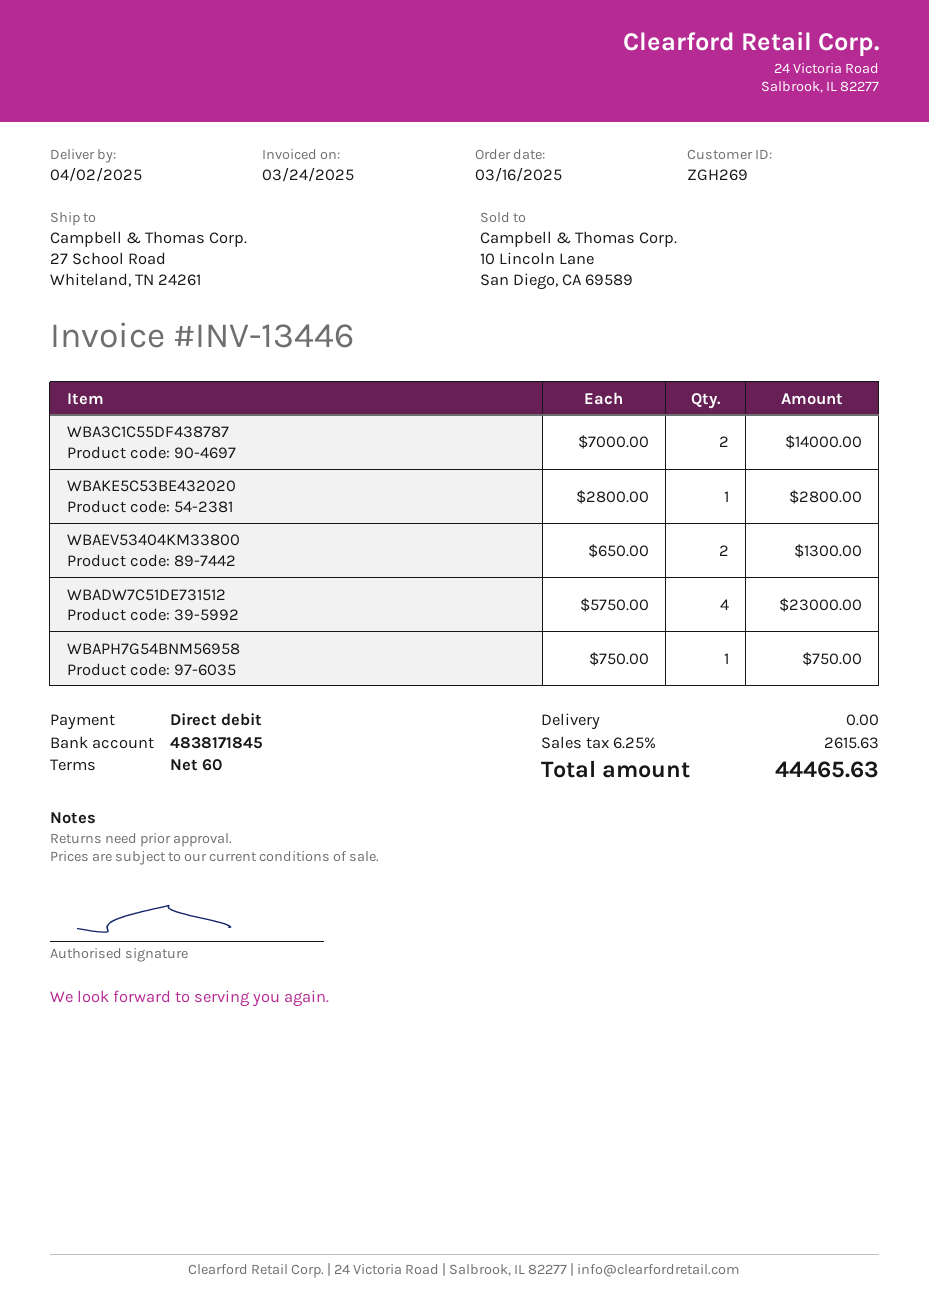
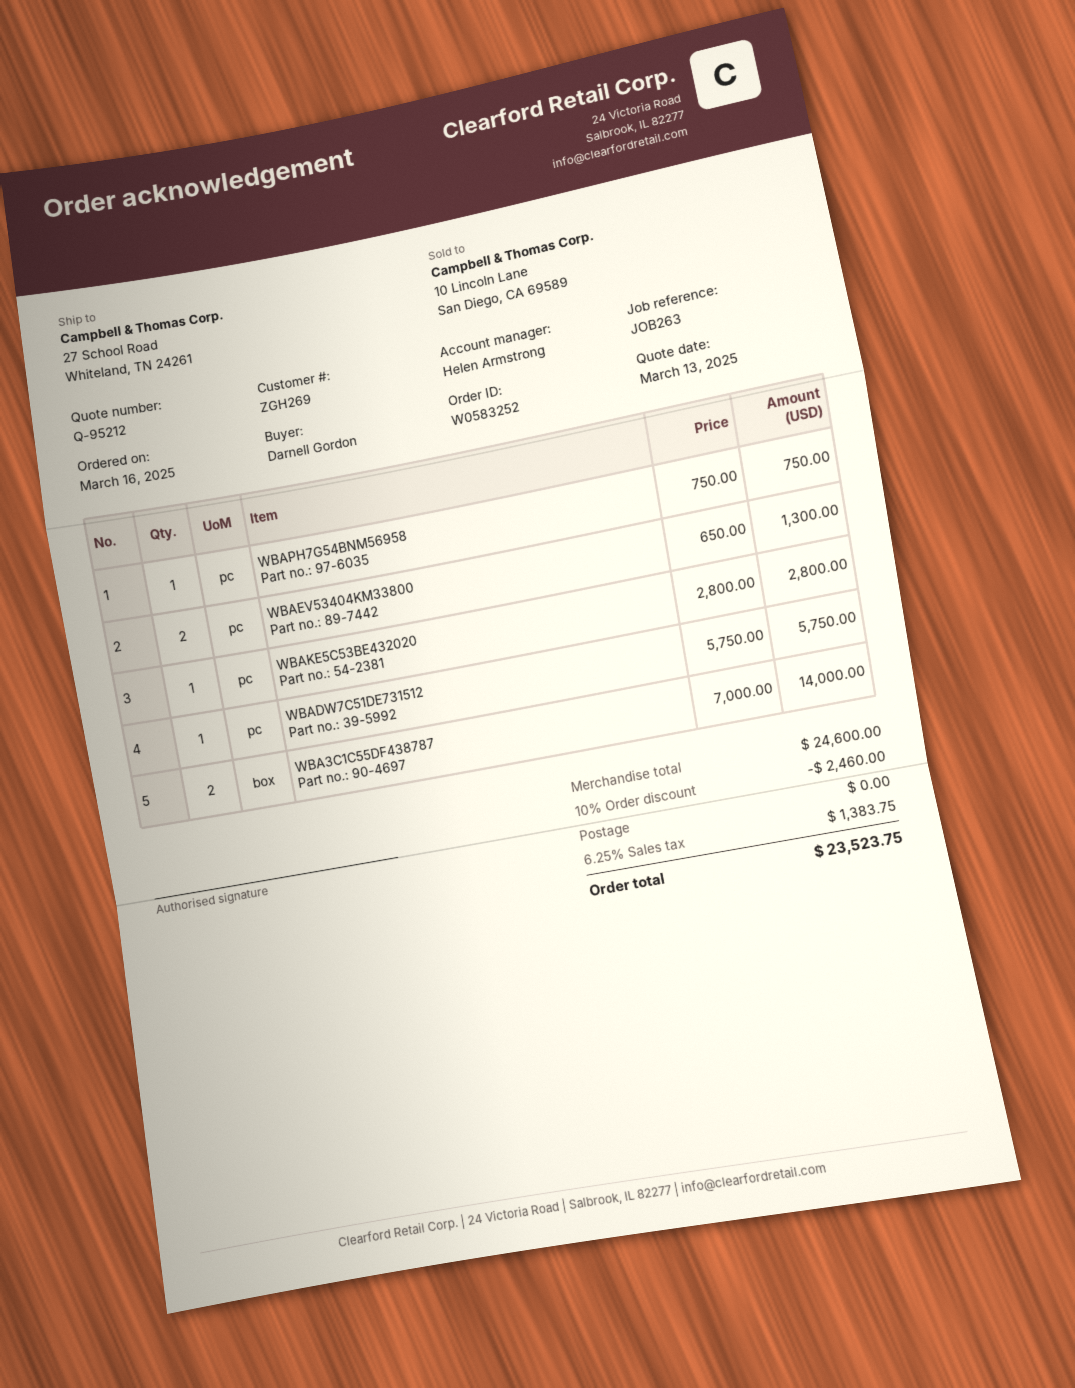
WBADW7C51DE731512: 4 x 5750.00 = 23000.00 -> 1 x 5750.00 = 5750.00
discount: none -> 10% = 2460.00
tax: 6.25% = 2615.63 -> 6.25% = 1383.75
total: 44465.63 -> 23523.75

